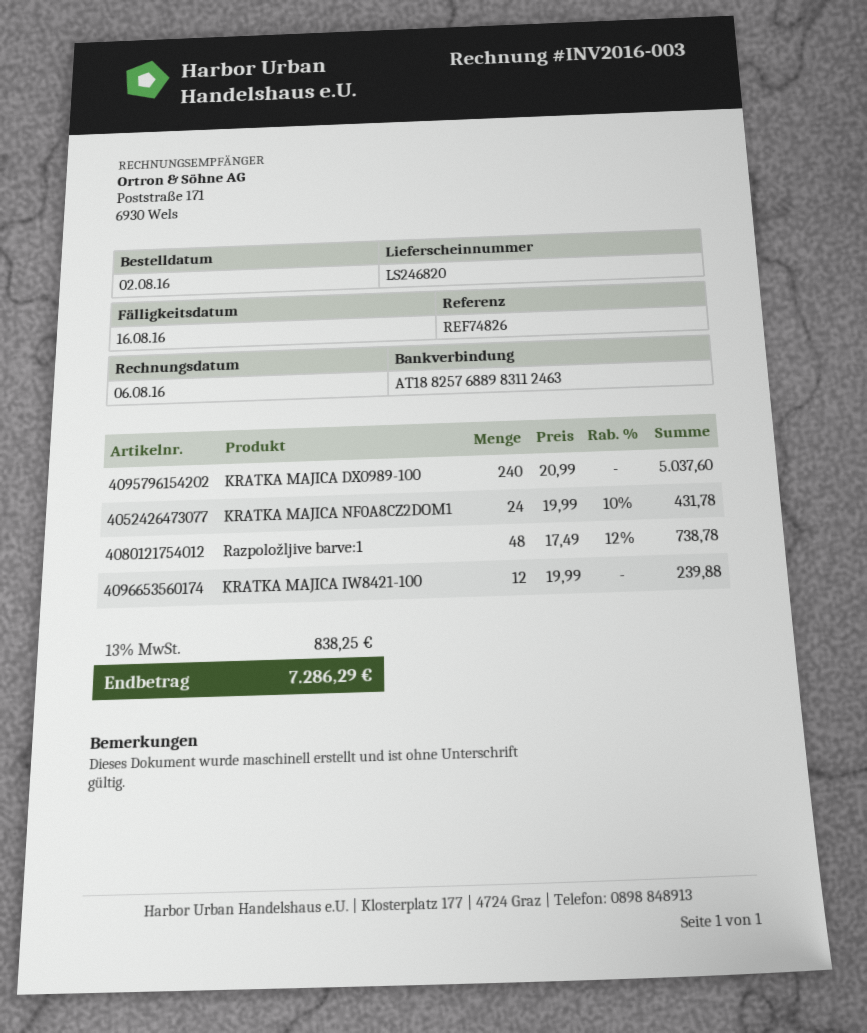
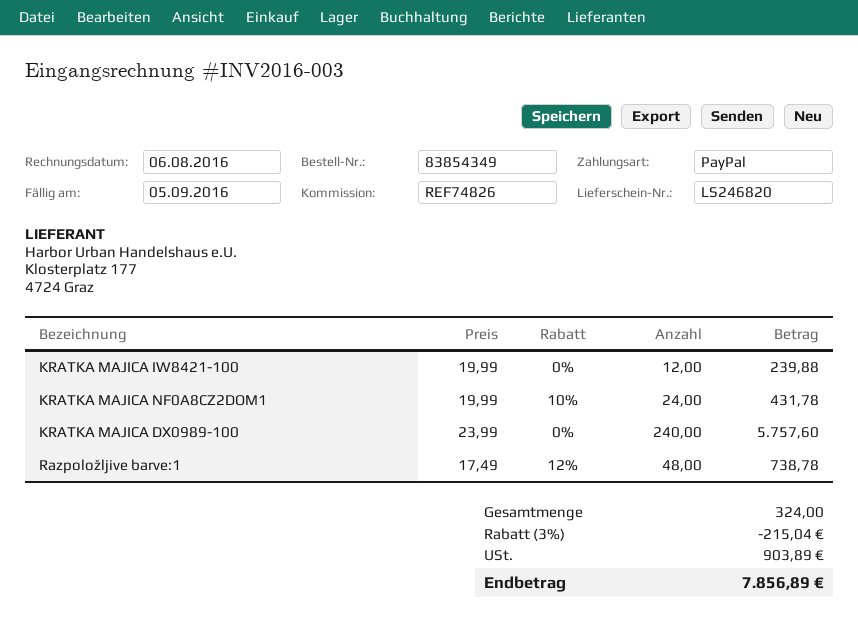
due date: 2016-08-16 -> 2016-09-05
KRATKA MAJICA DX0989-100: 240 x 20.99 = 5037.60 -> 240 x 23.99 = 5757.60
discount: none -> 3% = 215.04
tax: 838.25 -> 903.89
total: 7286.29 -> 7856.89

